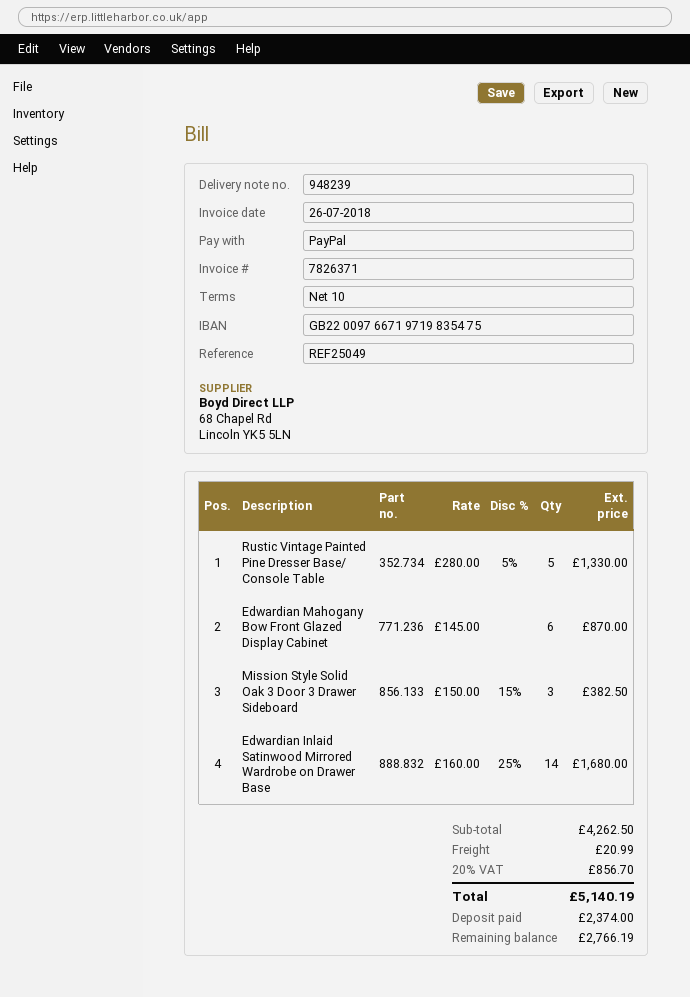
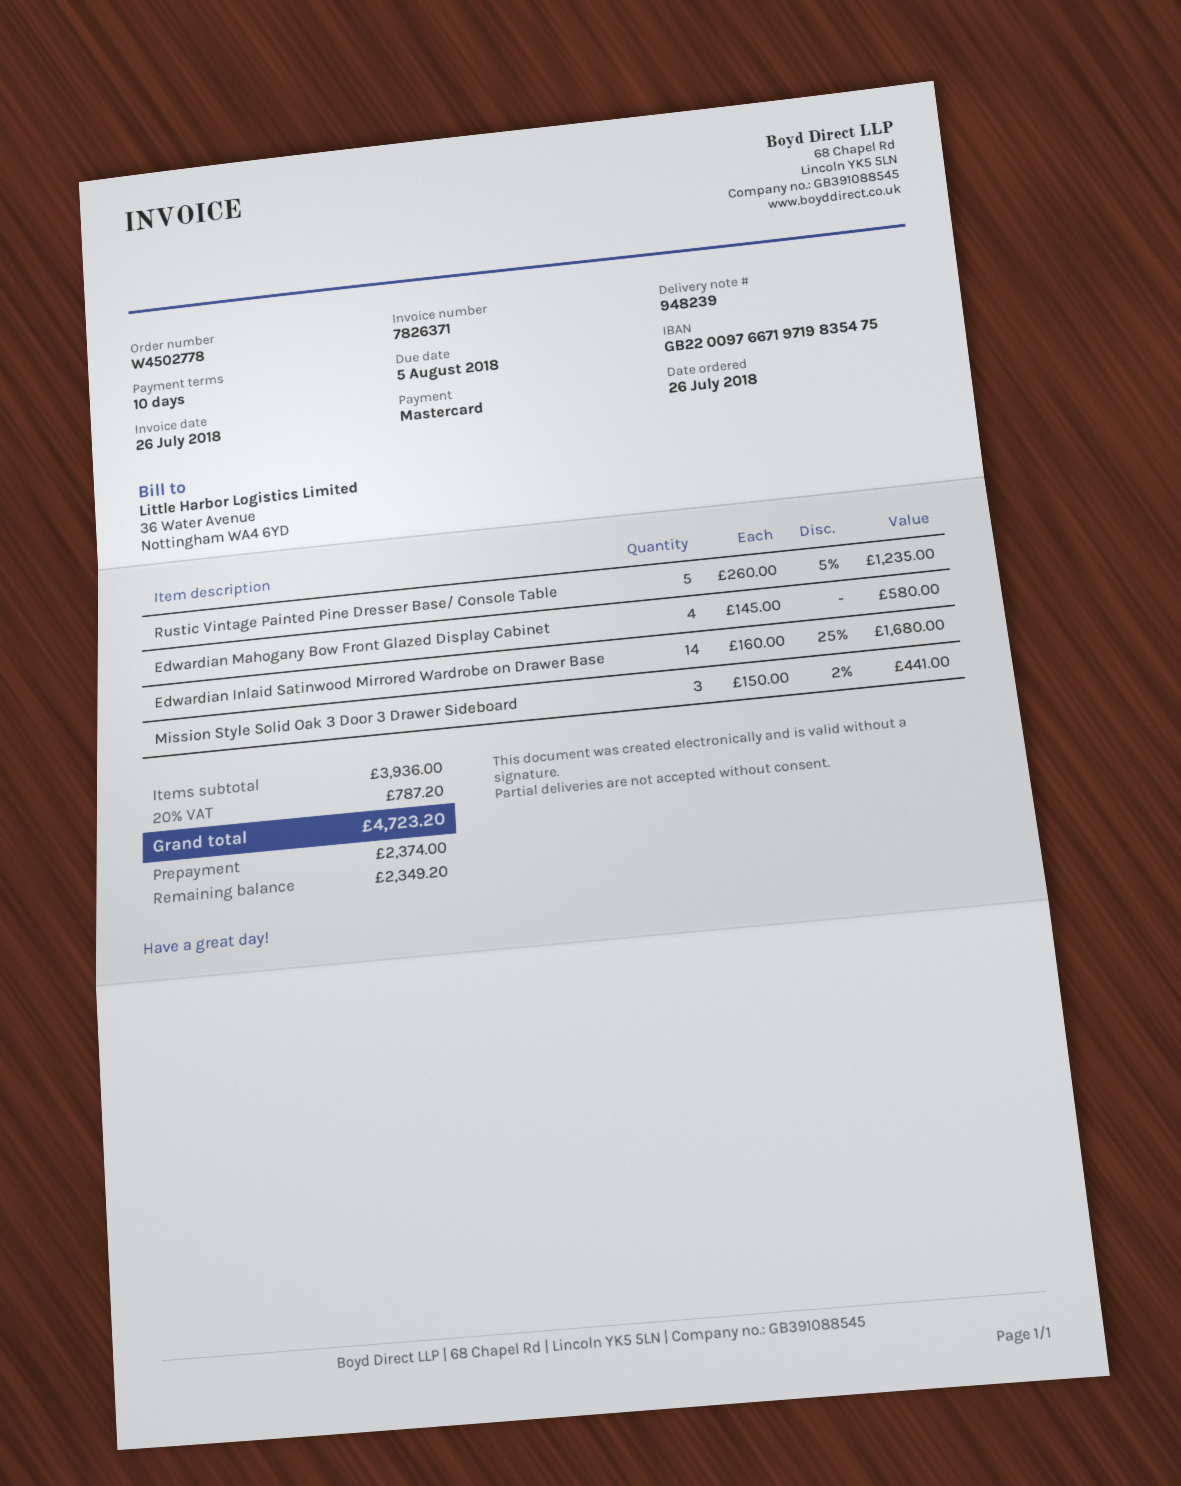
payment method: PayPal -> Mastercard
Rustic Vintage Painted Pine Dresser Base/ Console Table: 5 x 280.00 - 5% = 1330.00 -> 5 x 260.00 - 5% = 1235.00
Edwardian Mahogany Bow Front Glazed Display Cabinet: 6 x 145.00 = 870.00 -> 4 x 145.00 = 580.00
Mission Style Solid Oak 3 Door 3 Drawer Sideboard: 3 x 150.00 - 15% = 382.50 -> 3 x 150.00 - 2% = 441.00
subtotal: 4262.50 -> 3936.00
shipping: 20.99 -> none
tax: 20% = 856.70 -> 20% = 787.20
total: 5140.19 -> 4723.20
balance: 2766.19 -> 2349.20

